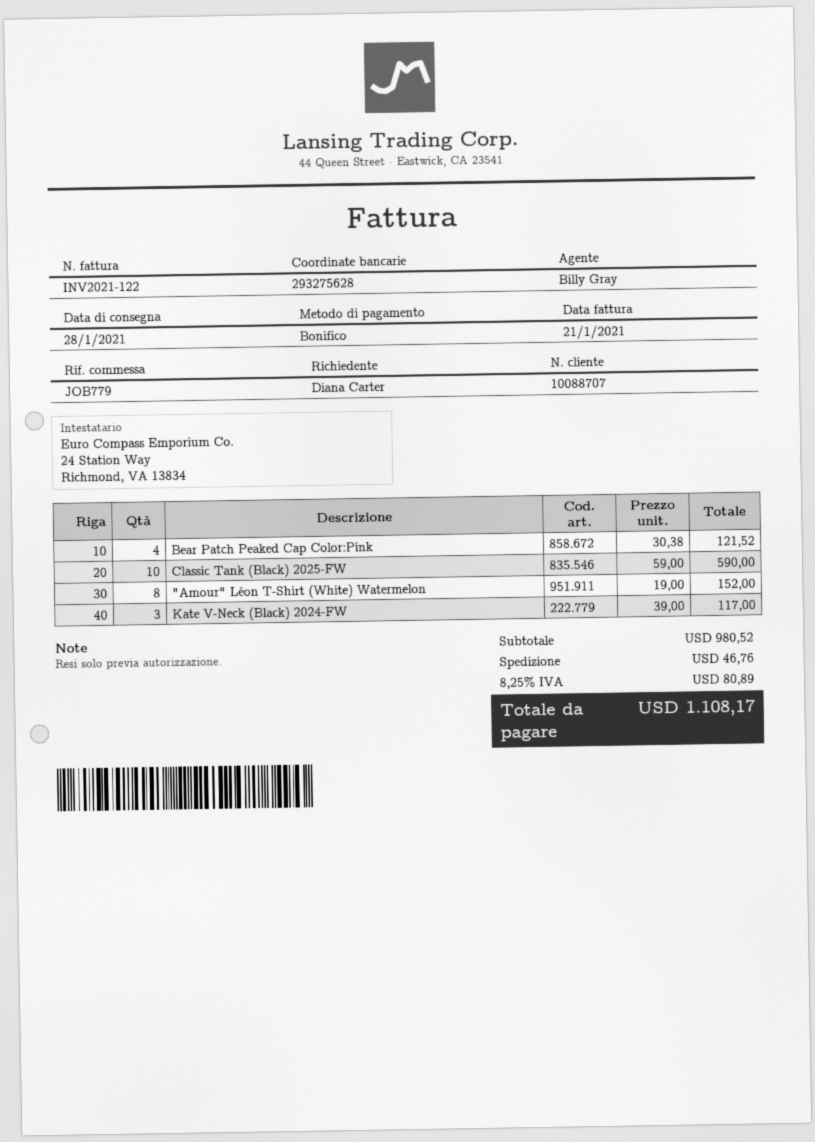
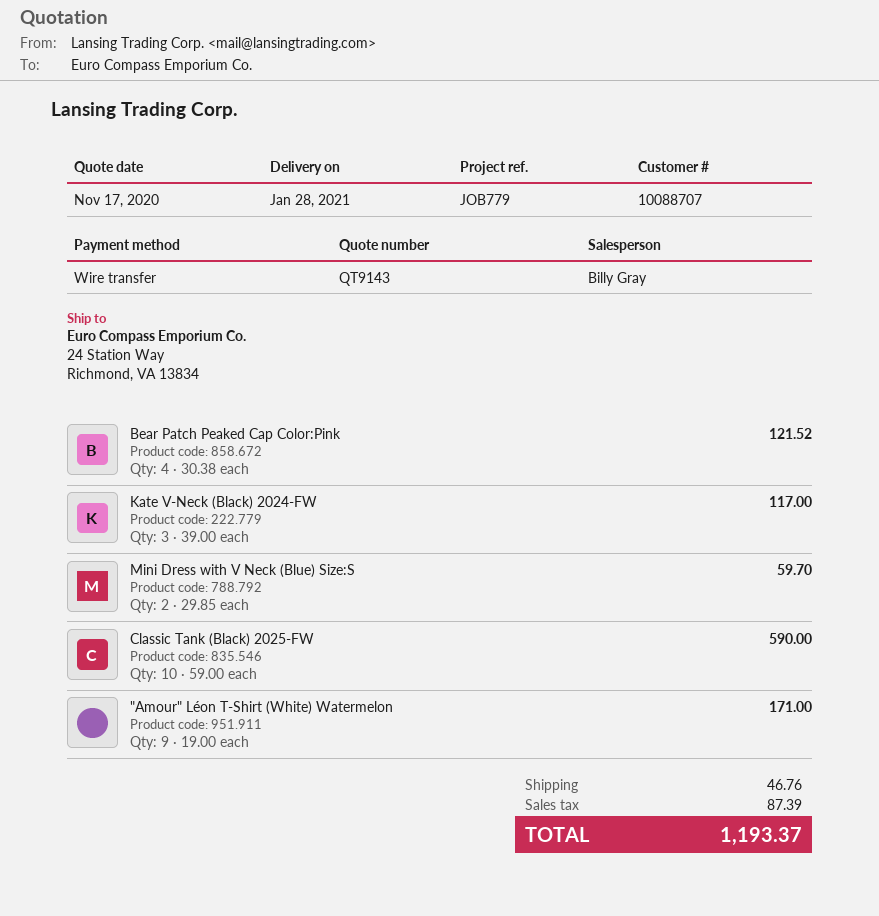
"Amour" Léon T-Shirt (White) Watermelon: 8 x 19.00 = 152.00 -> 9 x 19.00 = 171.00
Mini Dress with V Neck (Blue) Size:S: none -> 2 x 29.85 = 59.70
tax: 80.89 -> 87.39
total: 1108.17 -> 1193.37

